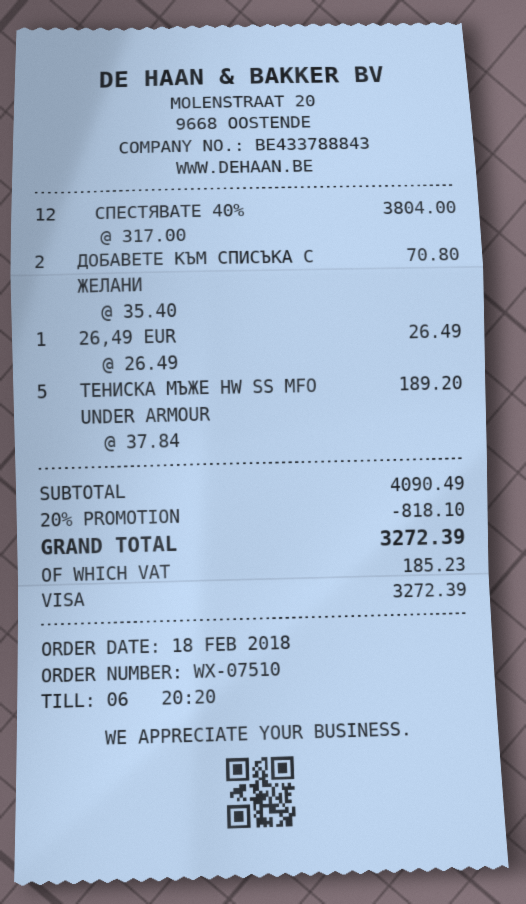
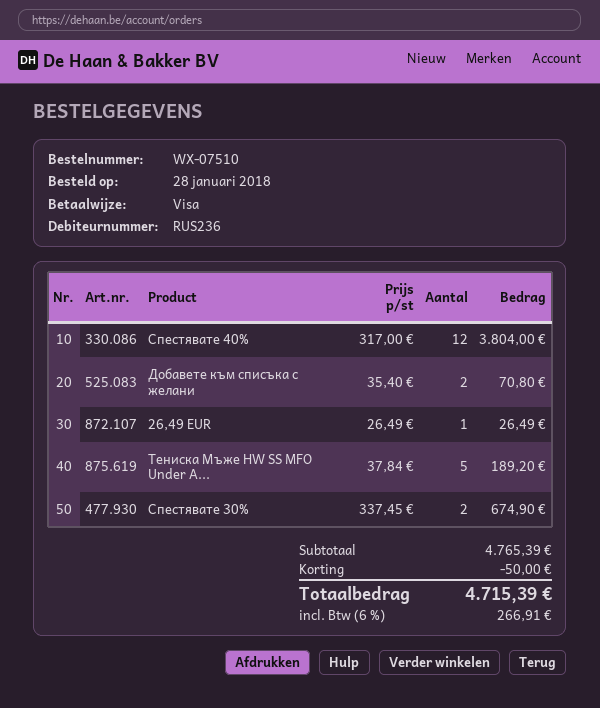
order date: 2018-02-18 -> 2018-01-28
Спестявате 30%: none -> 2 x 337.45 = 674.90
subtotal: 4090.49 -> 4765.39
discount: 818.10 -> 50.00
tax: 185.23 -> 266.91
total: 3272.39 -> 4715.39

